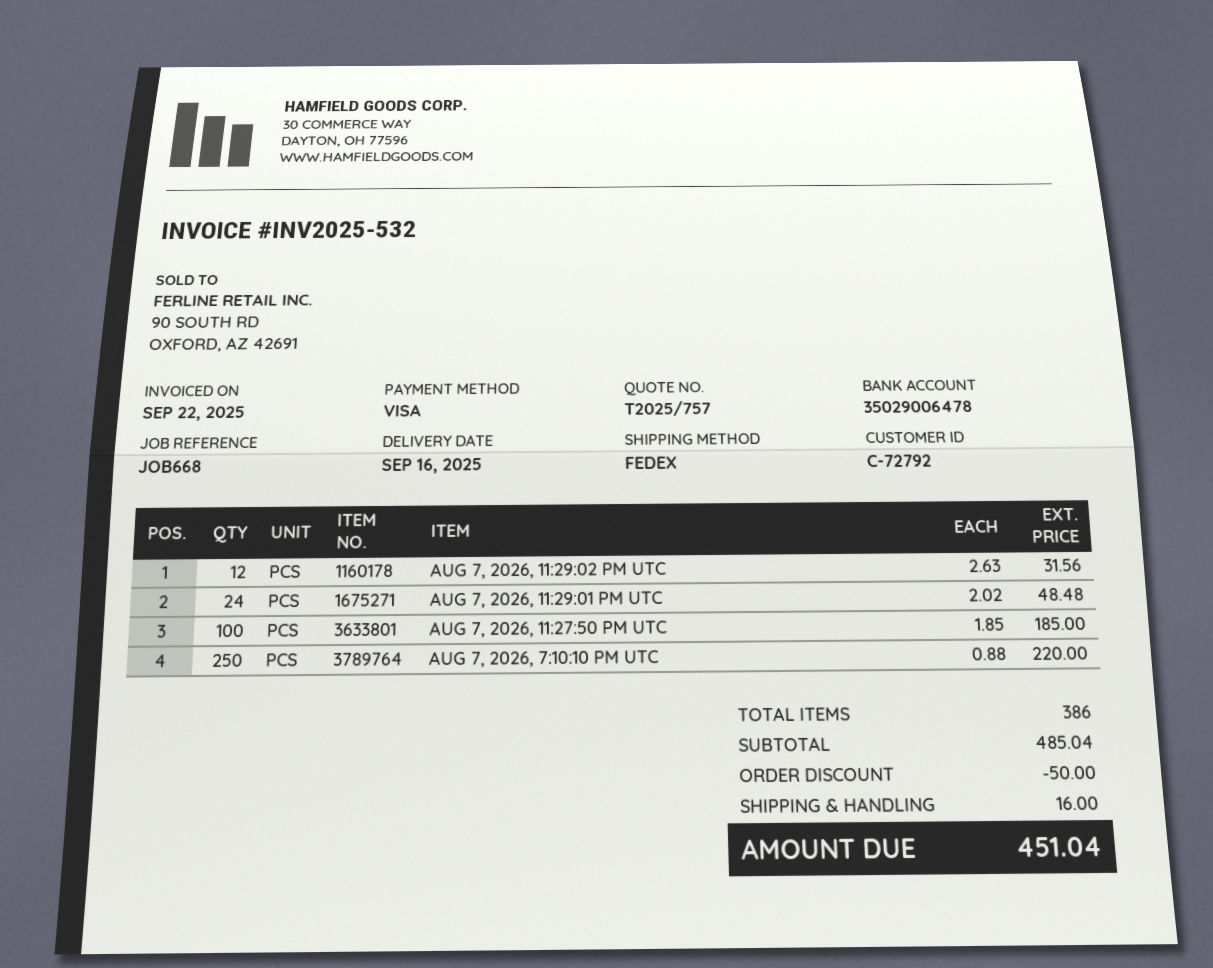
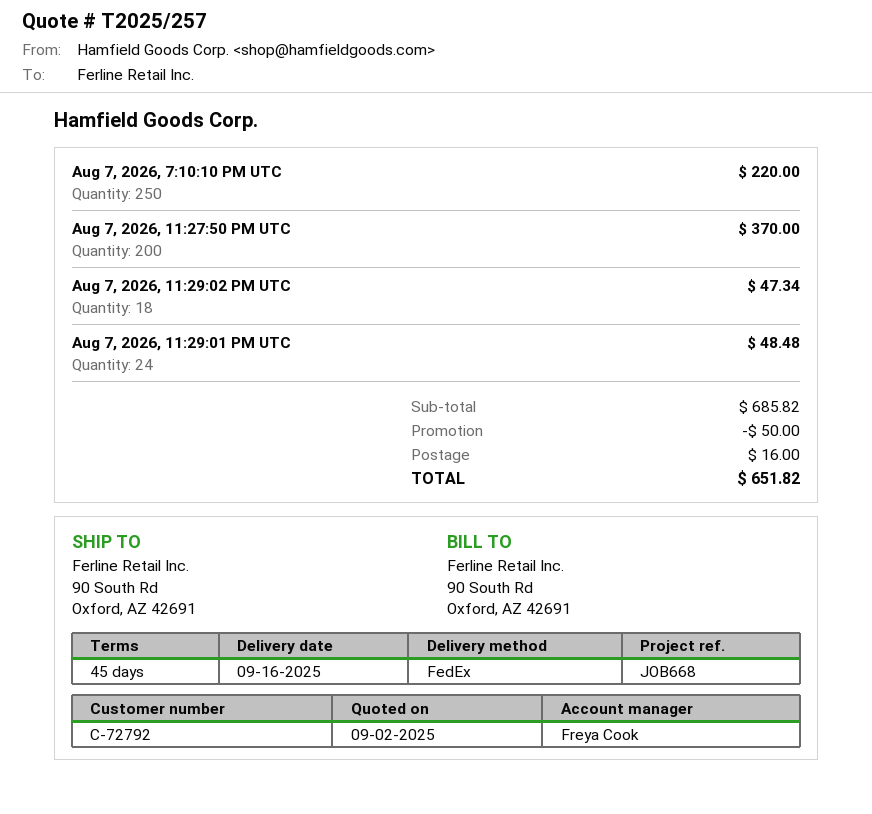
quote number: T2025/757 -> T2025/257
AUG 7, 2026, 11:29:02 PM UTC: 12 for 31.56 -> 18 for 47.34
AUG 7, 2026, 11:27:50 PM UTC: 100 for 185.00 -> 200 for 370.00
subtotal: 485.04 -> 685.82
total: 451.04 -> 651.82

